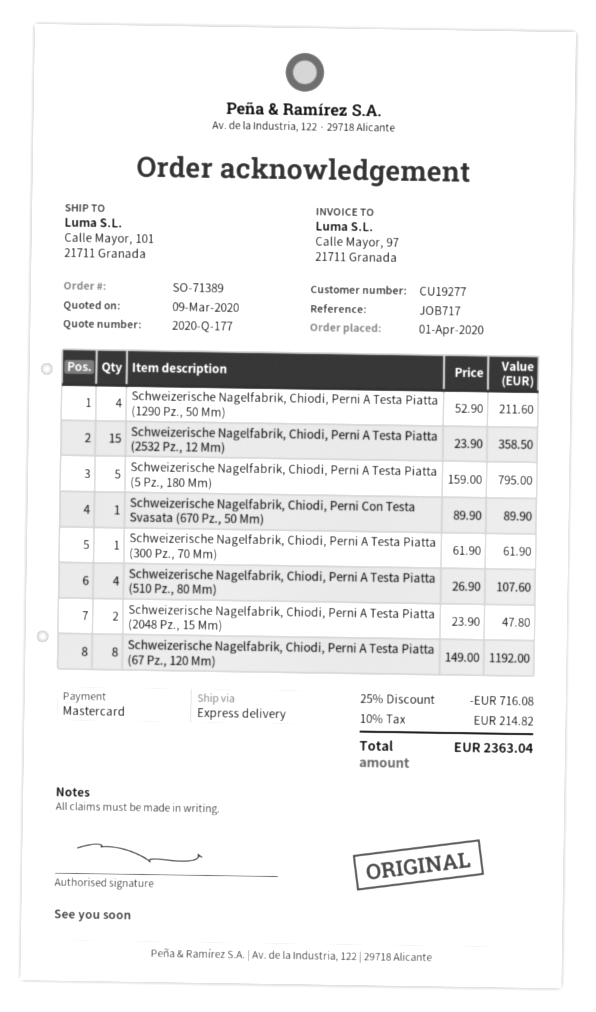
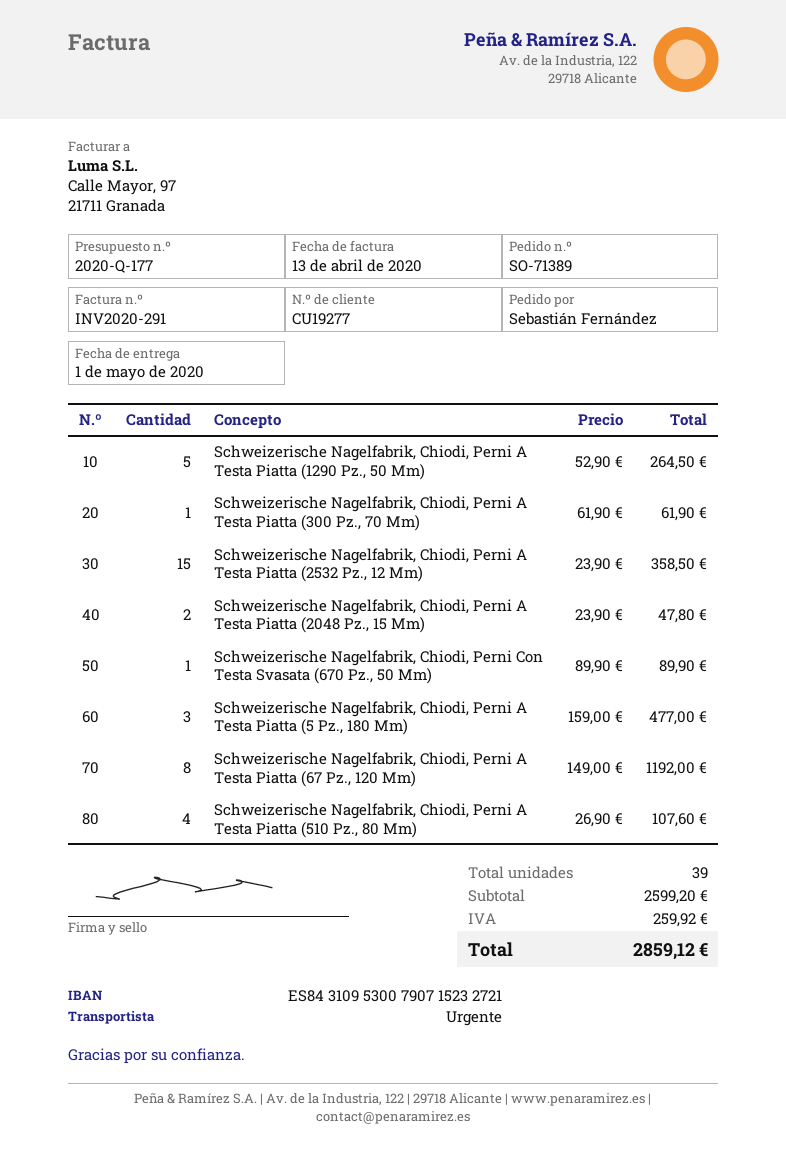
Schweizerische Nagelfabrik, Chiodi, Perni A Testa Piatta (1290 Pz., 50 Mm): 4 x 52.90 = 211.60 -> 5 x 52.90 = 264.50
Schweizerische Nagelfabrik, Chiodi, Perni A Testa Piatta (5 Pz., 180 Mm): 5 x 159.00 = 795.00 -> 3 x 159.00 = 477.00
discount: 25% = 716.08 -> none
tax: 214.82 -> 259.92
total: 2363.04 -> 2859.12

